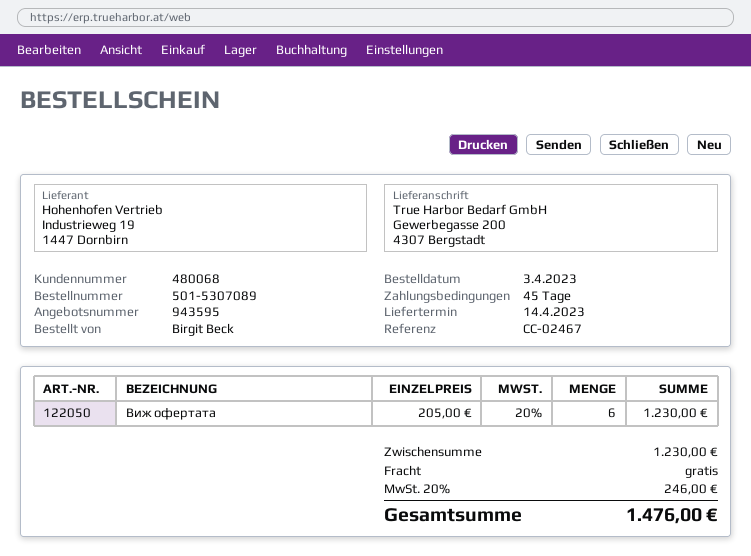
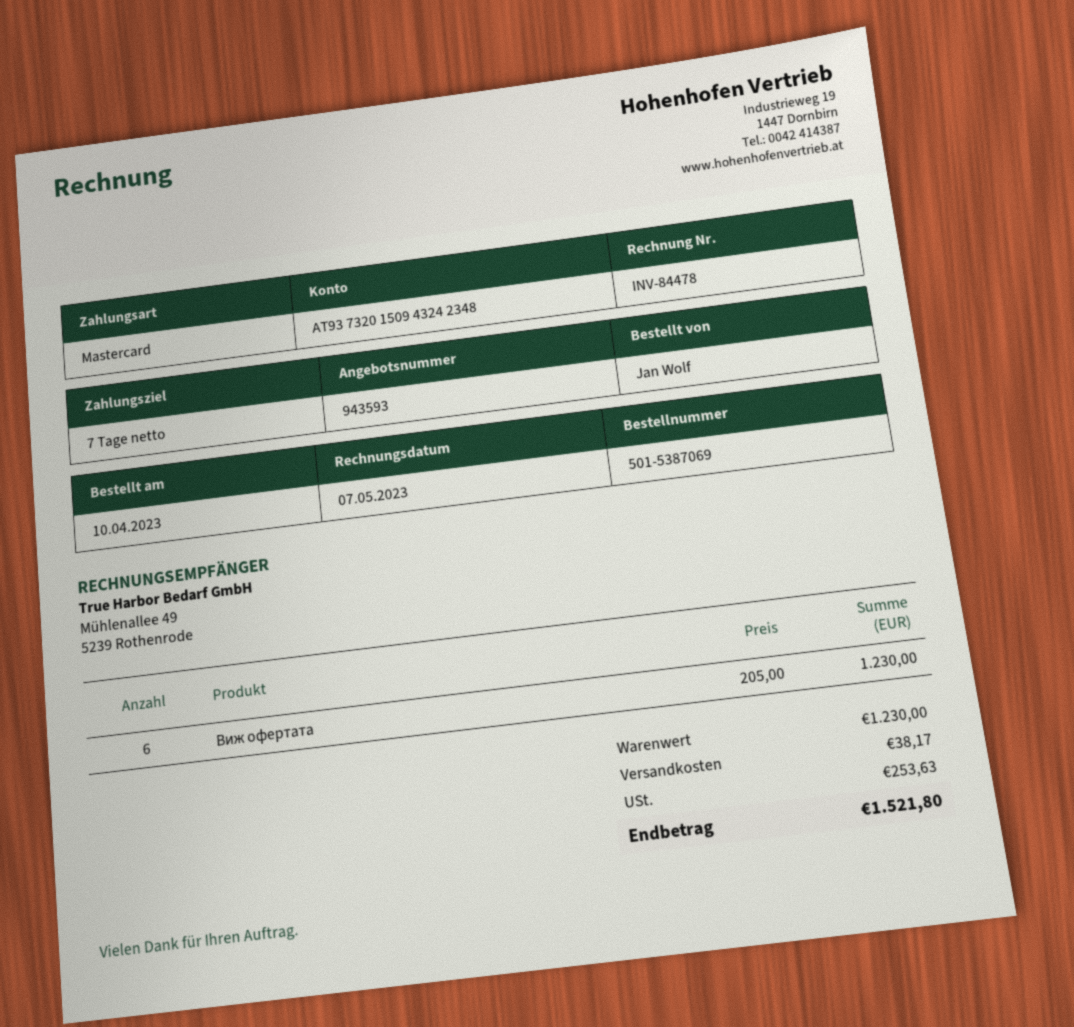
quote number: 943595 -> 943593
order number: 501-5307089 -> 501-5387069
order date: 2023-04-03 -> 2023-04-10
payment terms: 45 days -> 7 days
ordered by: Birgit Beck -> Jan Wolf
shipping: 0.00 -> 38.17
tax: 246.00 -> 253.63
total: 1476.00 -> 1521.80

